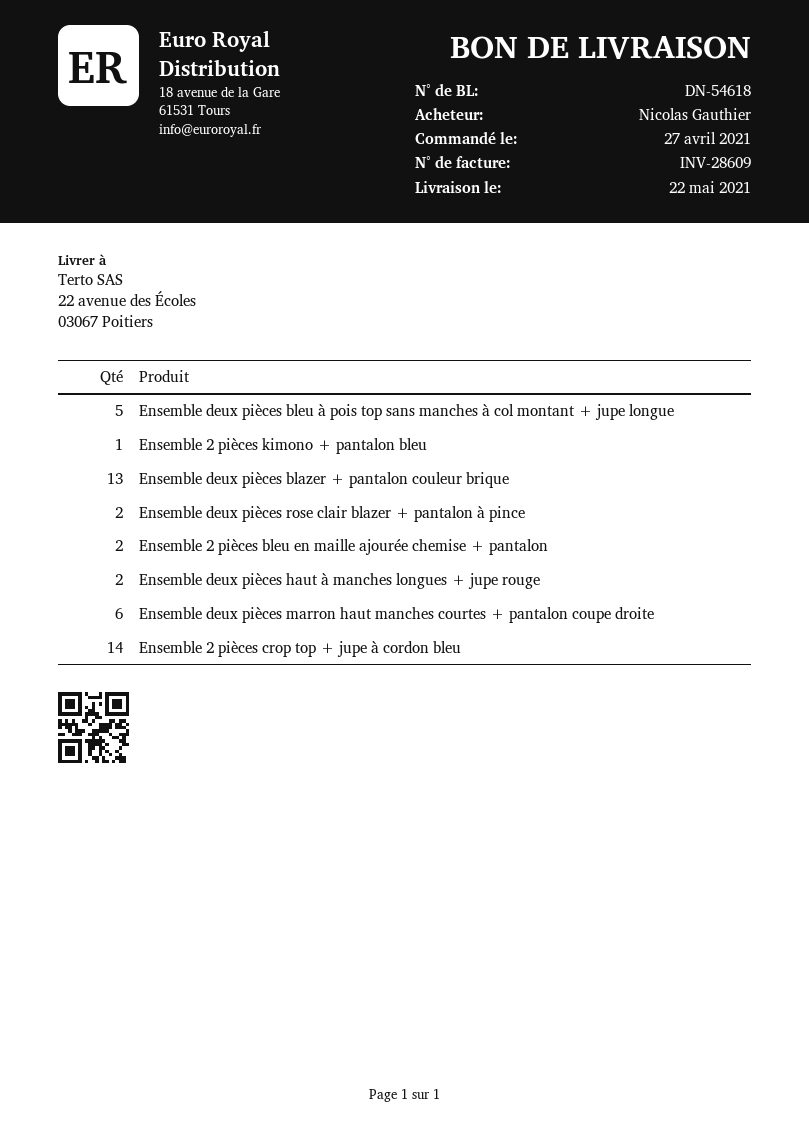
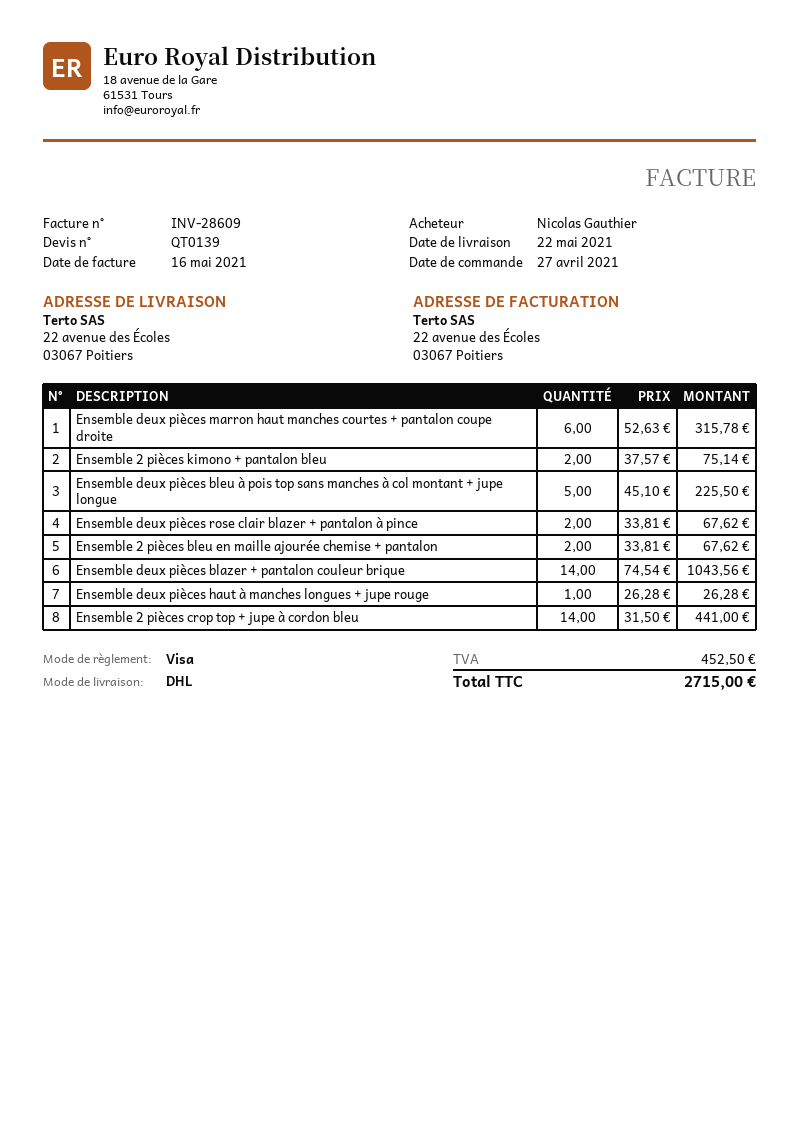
Ensemble 2 pièces kimono + pantalon bleu: 1 -> 2
Ensemble deux pièces blazer + pantalon couleur brique: 13 -> 14
Ensemble deux pièces haut à manches longues + jupe rouge: 2 -> 1

